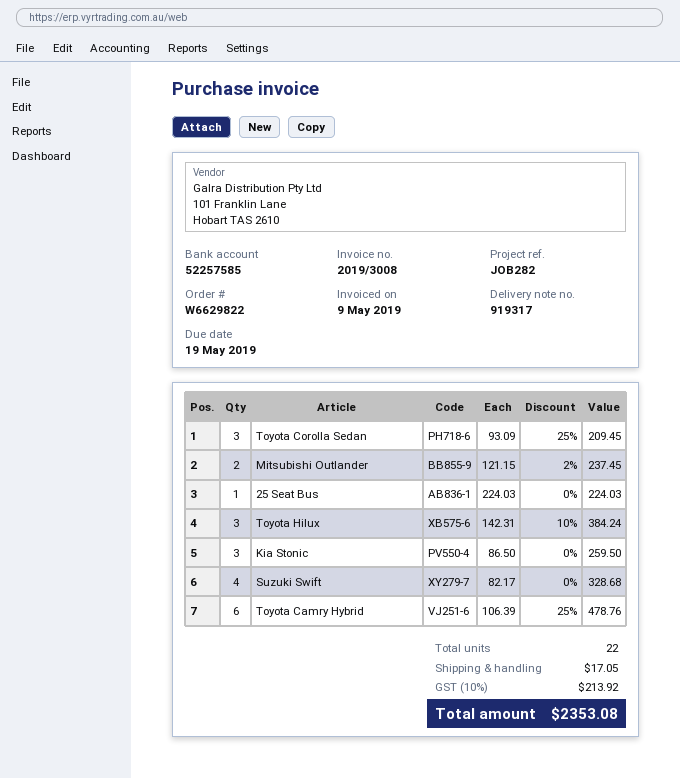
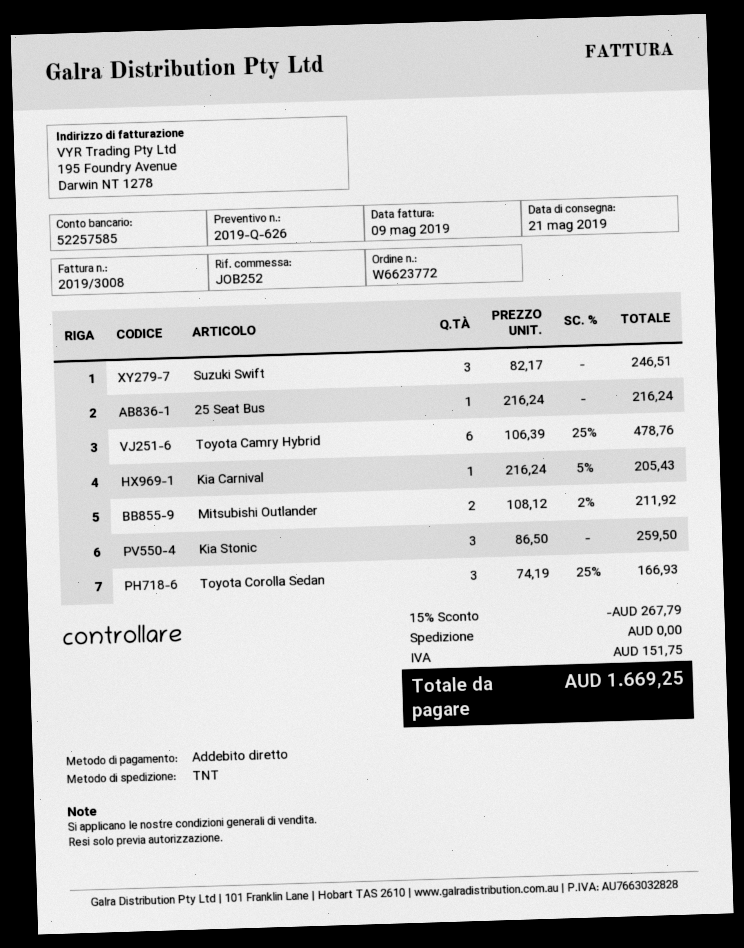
order number: W6629822 -> W6623772
reference: JOB282 -> JOB252
Toyota Corolla Sedan: 3 x 93.09 - 25% = 209.45 -> 3 x 74.19 - 25% = 166.93
Mitsubishi Outlander: 2 x 121.15 - 2% = 237.45 -> 2 x 108.12 - 2% = 211.92
25 Seat Bus: 1 x 224.03 = 224.03 -> 1 x 216.24 = 216.24
Toyota Hilux: 3 x 142.31 - 10% = 384.24 -> none
Suzuki Swift: 4 x 82.17 = 328.68 -> 3 x 82.17 = 246.51
Kia Carnival: none -> 1 x 216.24 - 5% = 205.43
discount: none -> 15% = 267.79
shipping: 17.05 -> 0.00
tax: 213.92 -> 151.75
total: 2353.08 -> 1669.25

